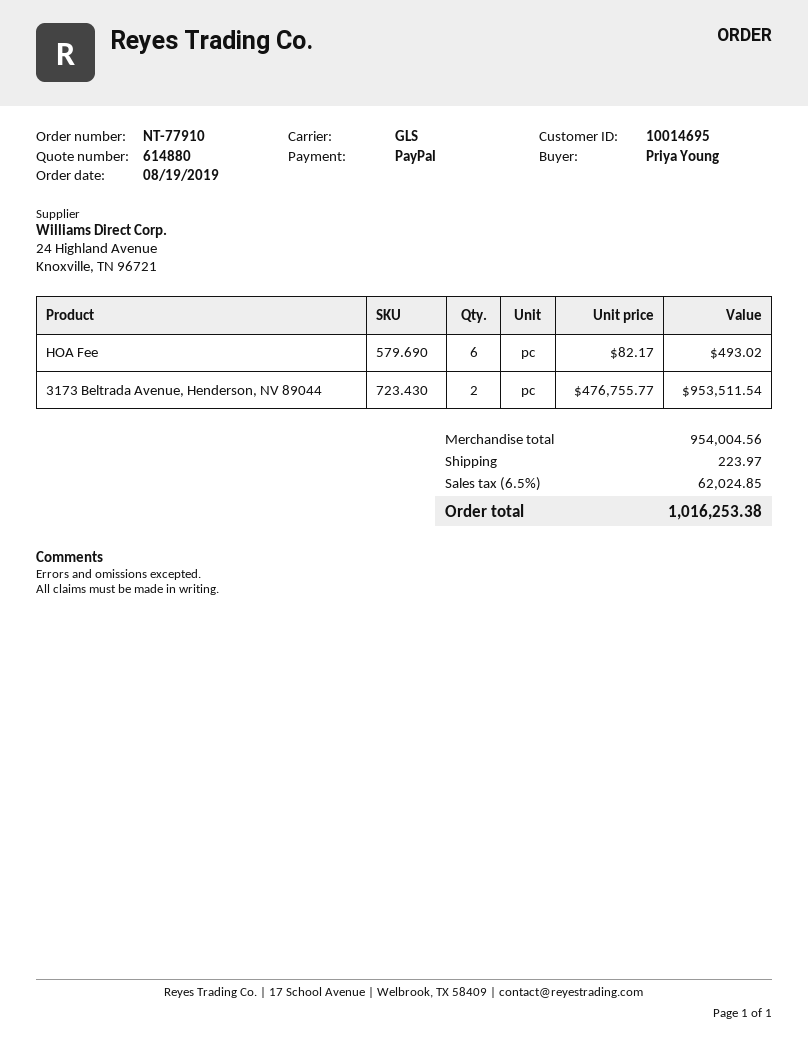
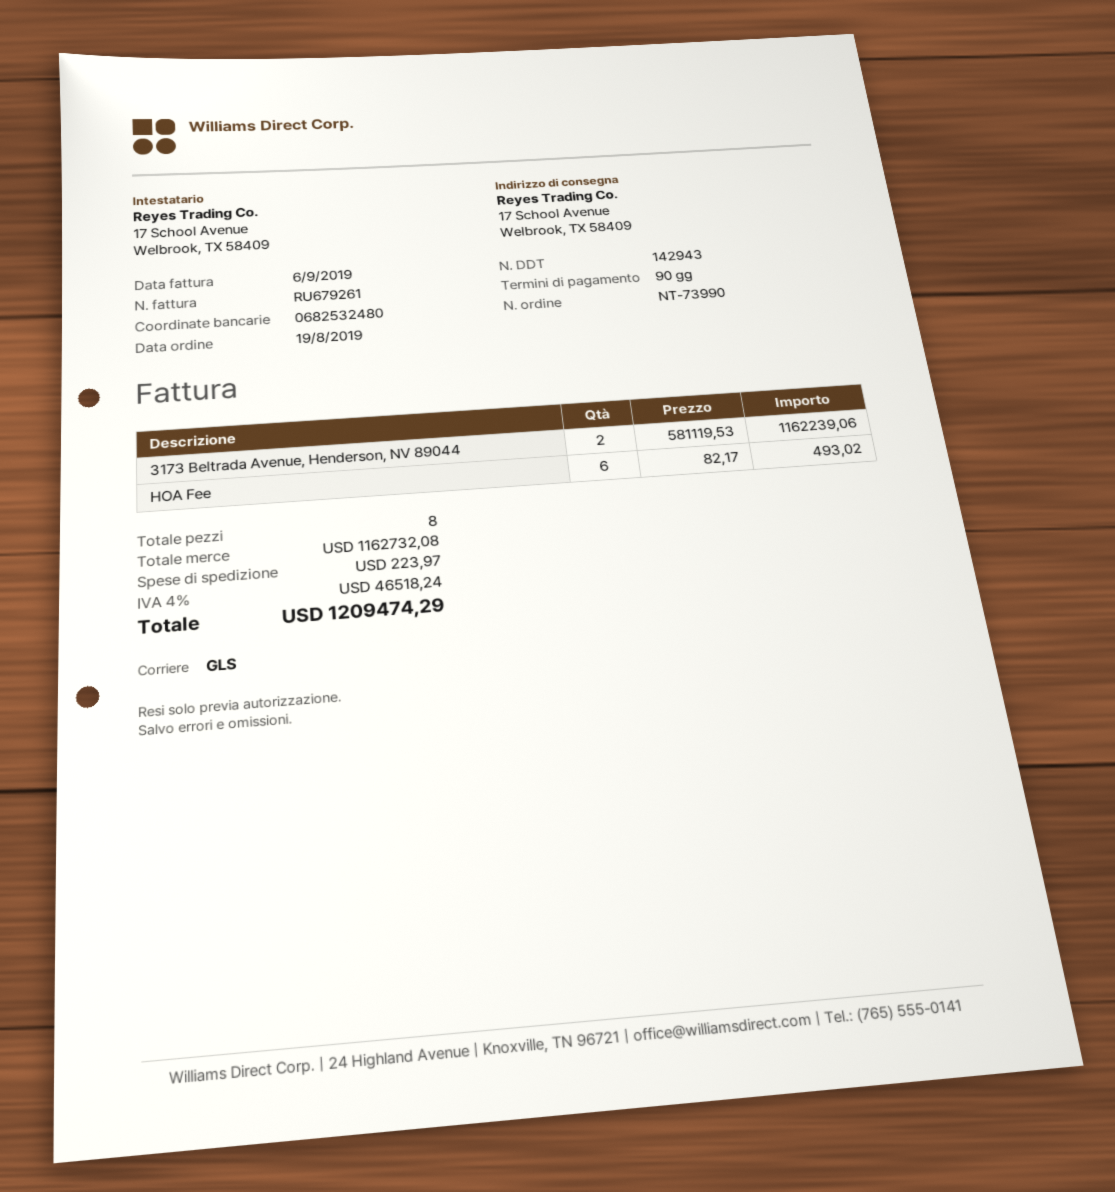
order number: NT-77910 -> NT-73990
3173 Beltrada Avenue, Henderson, NV 89044: 2 x 476755.77 = 953511.54 -> 2 x 581119.53 = 1162239.06
subtotal: 954004.56 -> 1162732.08
tax: 6.5% = 62024.85 -> 4% = 46518.24
total: 1016253.38 -> 1209474.29

